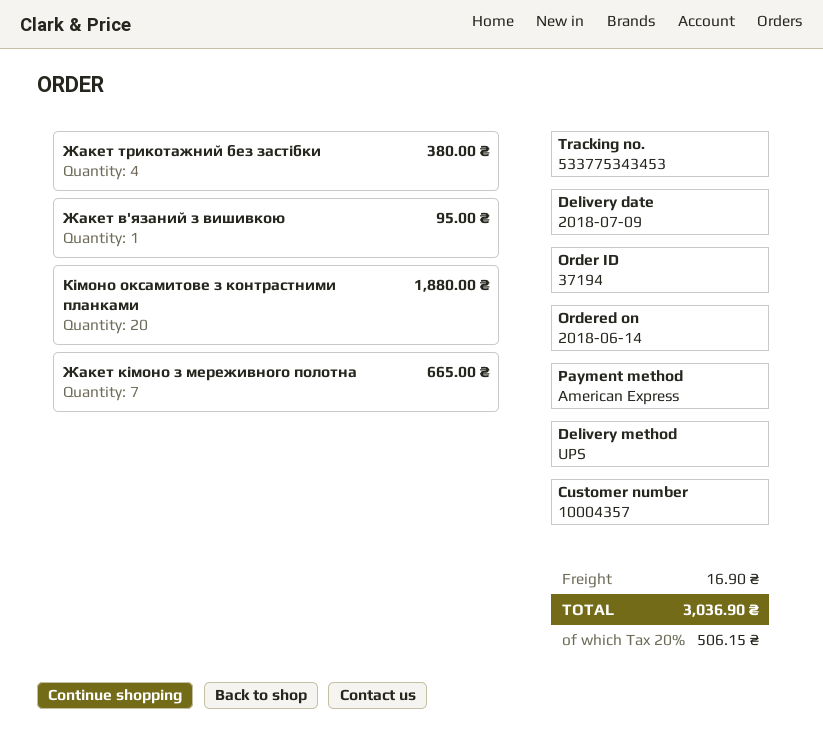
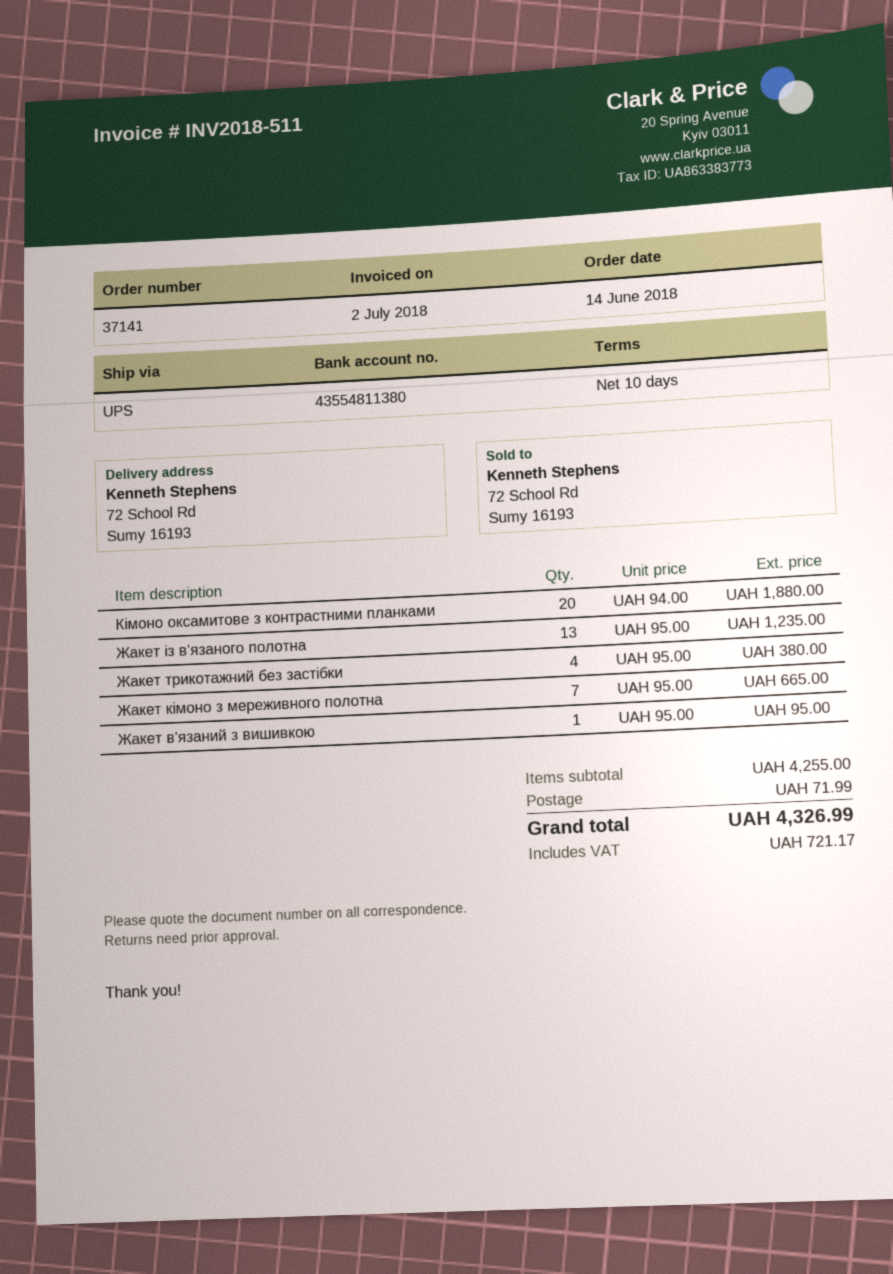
order number: 37194 -> 37141
Жакет із в'язаного полотна: none -> 13 for 1235.00
shipping: 16.90 -> 71.99
tax: 506.15 -> 721.17
total: 3036.90 -> 4326.99

